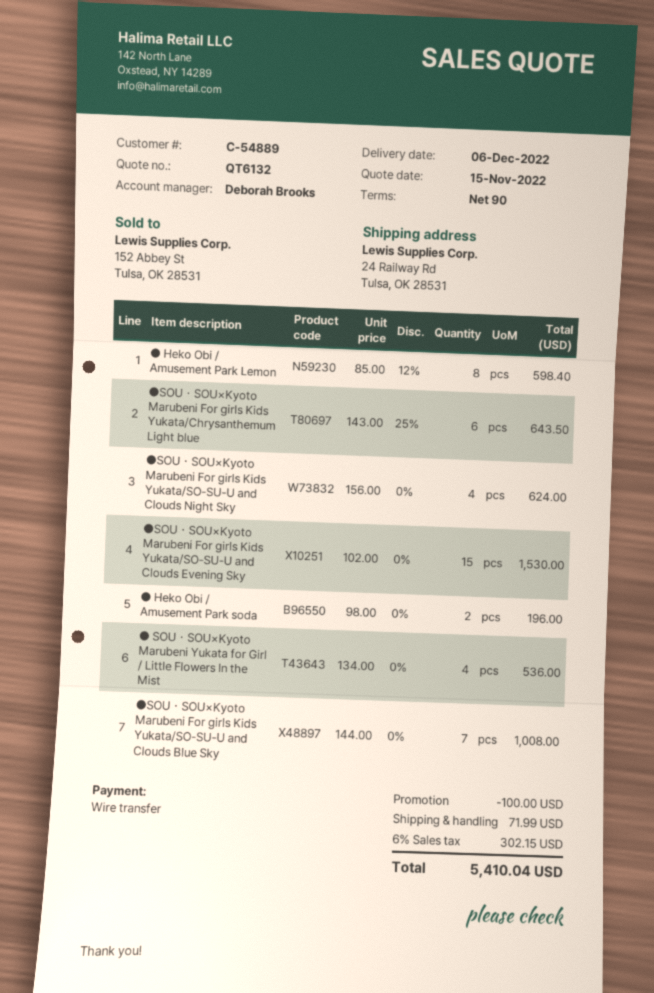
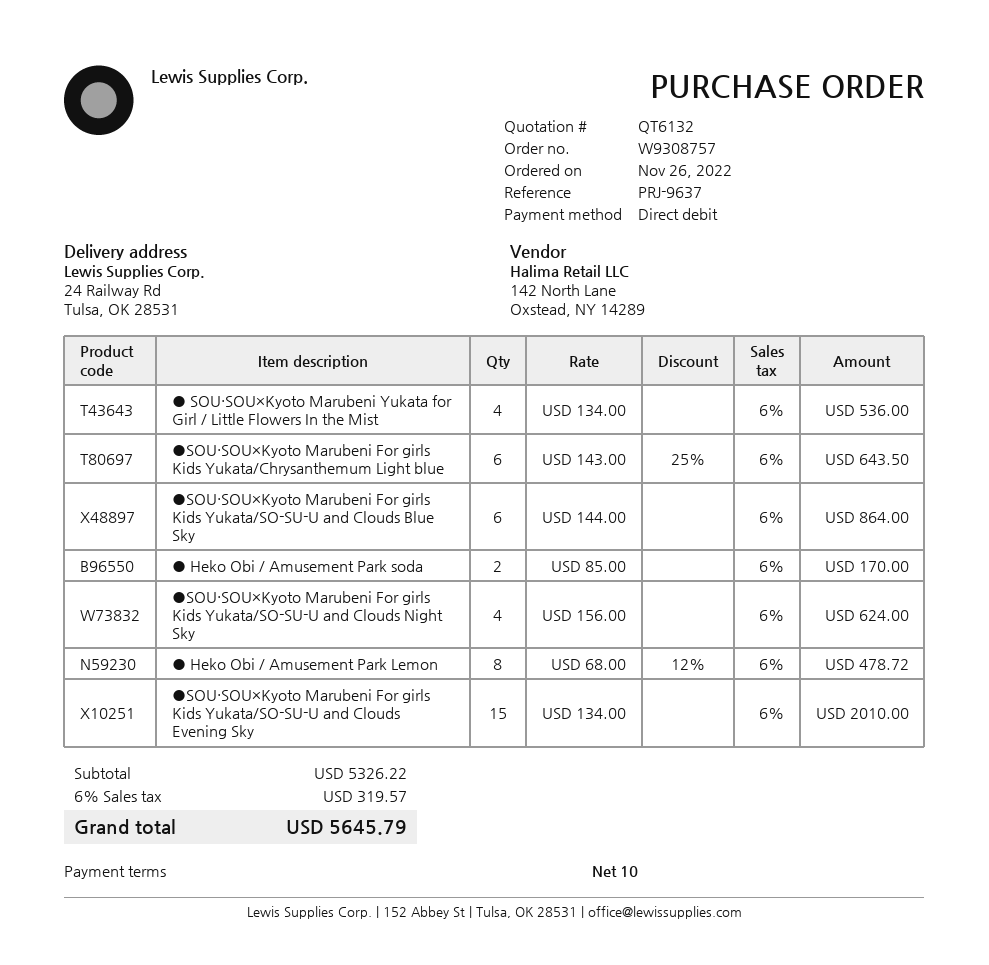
payment terms: 90 days -> 10 days
payment method: bank transfer -> direct debit
● Heko Obi / Amusement Park Lemon: 8 x 85.00 - 12% = 598.40 -> 8 x 68.00 - 12% = 478.72
●SOU・SOU×Kyoto Marubeni For girls Kids Yukata/SO-SU-U and Clouds Evening Sky: 15 x 102.00 = 1530.00 -> 15 x 134.00 = 2010.00
● Heko Obi / Amusement Park soda: 2 x 98.00 = 196.00 -> 2 x 85.00 = 170.00
●SOU・SOU×Kyoto Marubeni For girls Kids Yukata/SO-SU-U and Clouds Blue Sky: 7 x 144.00 = 1008.00 -> 6 x 144.00 = 864.00
discount: 100.00 -> none
shipping: 71.99 -> none
tax: 6% = 302.15 -> 6% = 319.57
total: 5410.04 -> 5645.79

